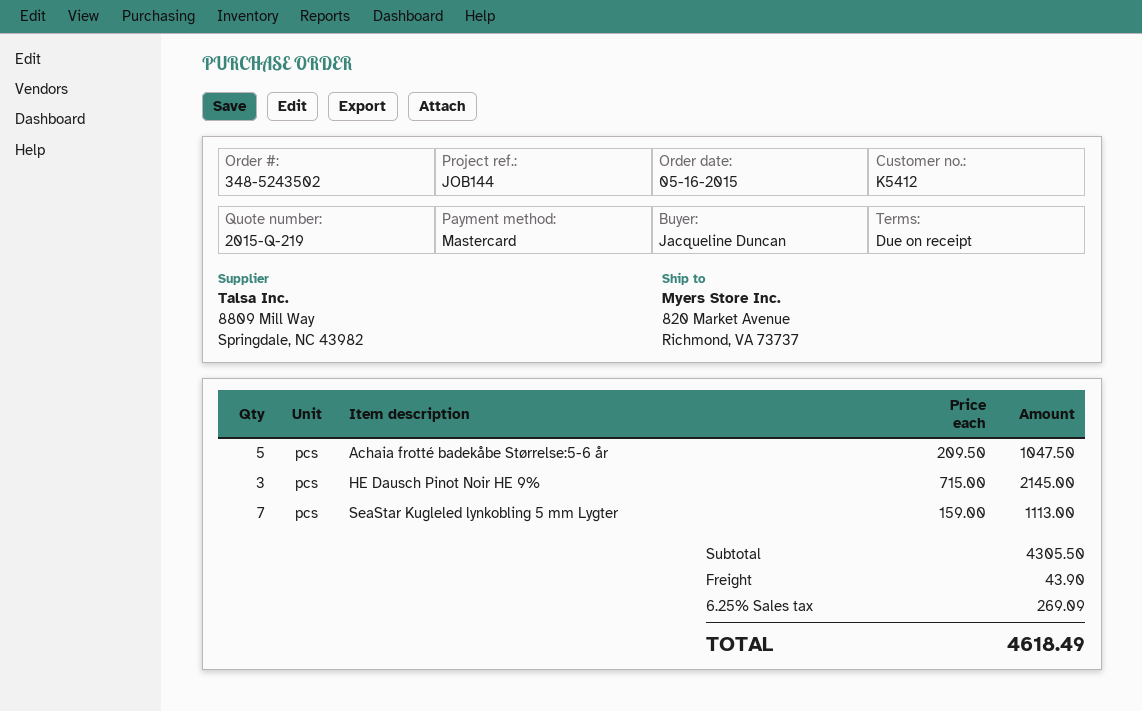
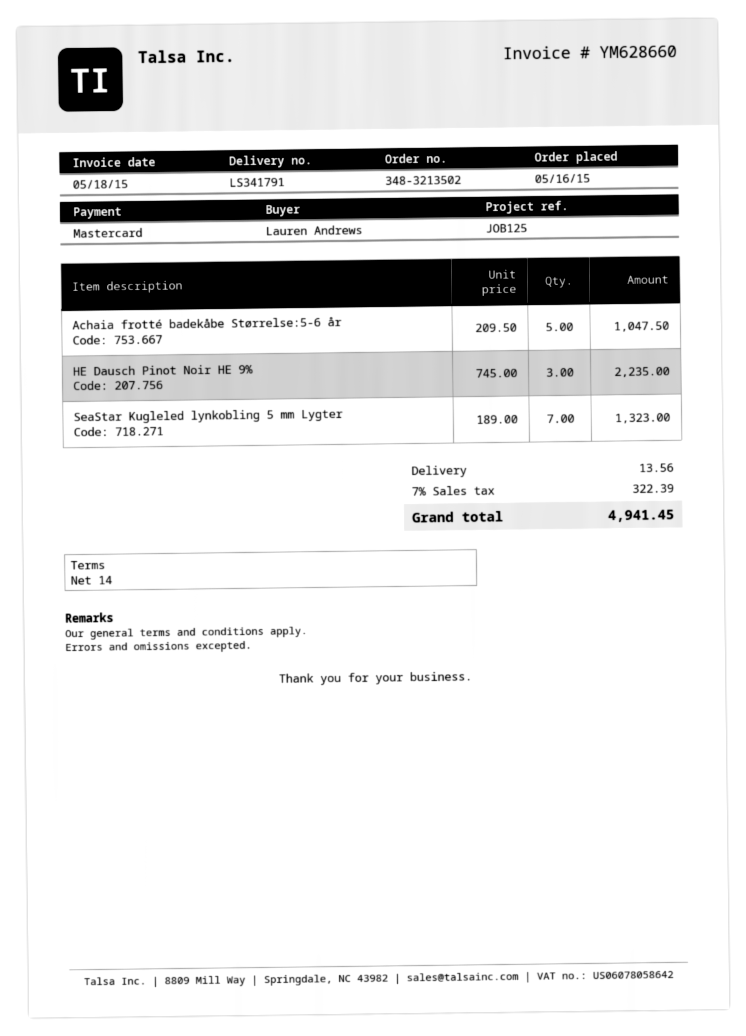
order number: 348-5243502 -> 348-3213502
payment terms: on receipt -> 14 days
reference: JOB144 -> JOB125
ordered by: Jacqueline Duncan -> Lauren Andrews
HE Dausch Pinot Noir HE 9%: 3 x 715.00 = 2145.00 -> 3 x 745.00 = 2235.00
SeaStar Kugleled lynkobling 5 mm Lygter: 7 x 159.00 = 1113.00 -> 7 x 189.00 = 1323.00
shipping: 43.90 -> 13.56
tax: 6.25% = 269.09 -> 7% = 322.39
total: 4618.49 -> 4941.45

